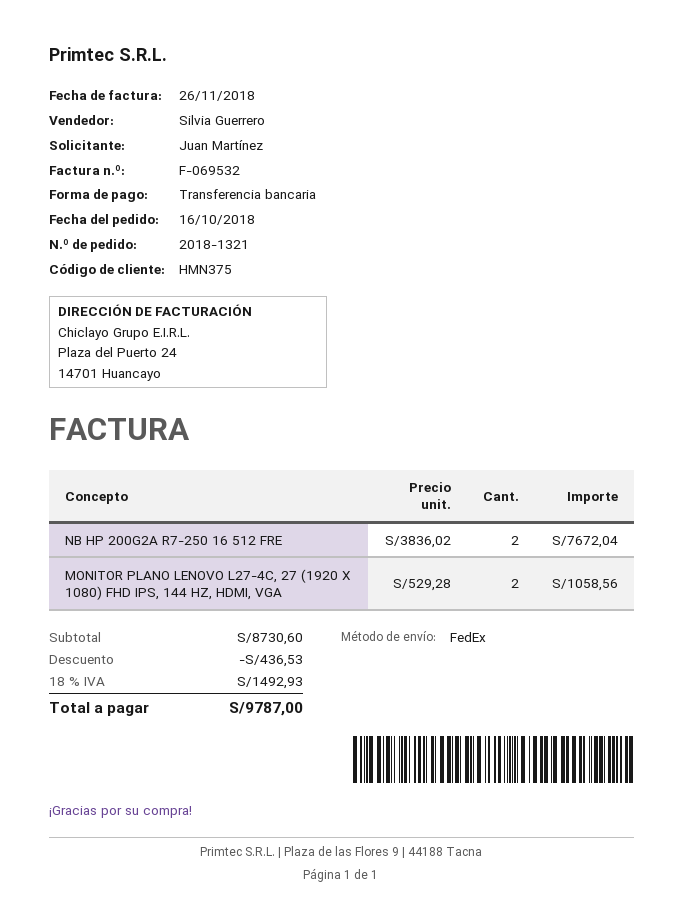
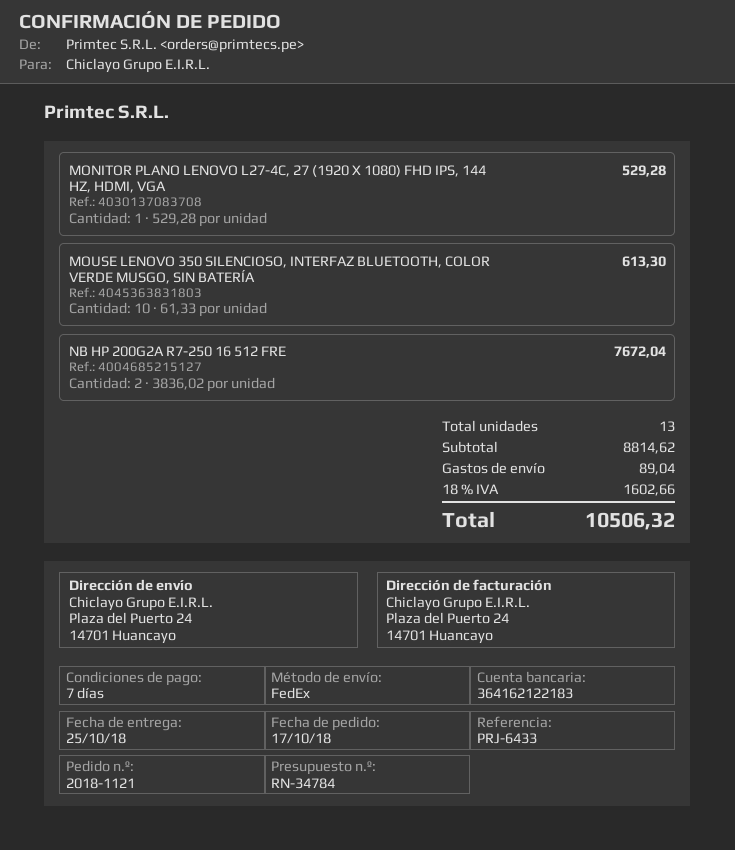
order number: 2018-1321 -> 2018-1121
order date: 2018-10-16 -> 2018-10-17
MONITOR PLANO LENOVO L27-4C, 27 (1920 X 1080) FHD IPS, 144 HZ, HDMI, VGA: 2 x 529.28 = 1058.56 -> 1 x 529.28 = 529.28
MOUSE LENOVO 350 SILENCIOSO, INTERFAZ BLUETOOTH, COLOR VERDE MUSGO, SIN BATERÍA: none -> 10 x 61.33 = 613.30
subtotal: 8730.60 -> 8814.62
discount: 436.53 -> none
shipping: none -> 89.04
tax: 18% = 1492.93 -> 18% = 1602.66
total: 9787.00 -> 10506.32

